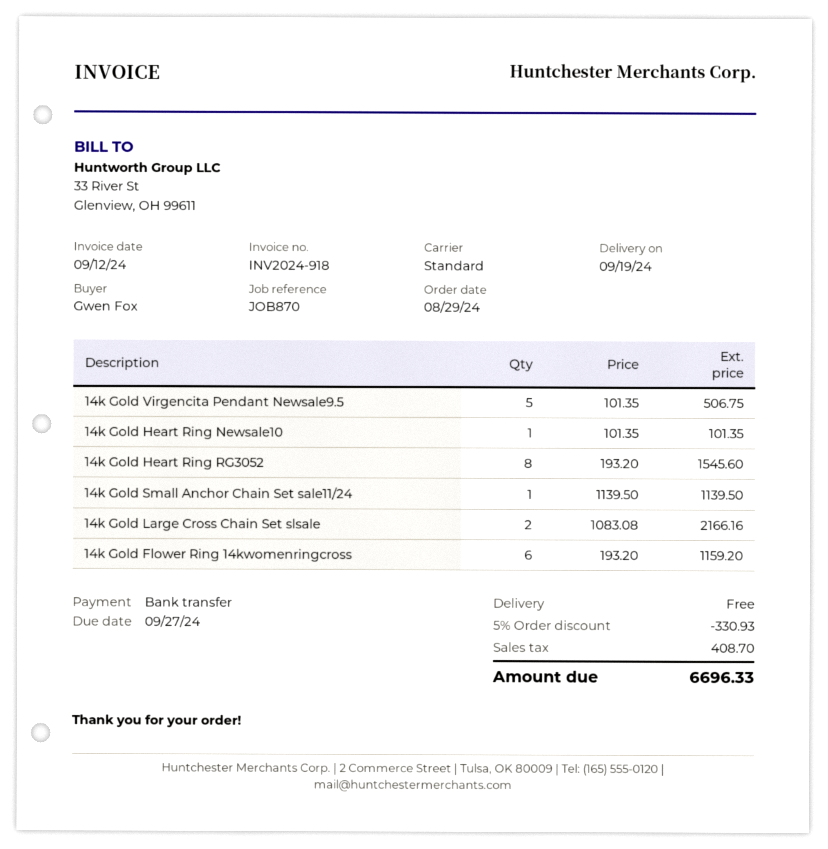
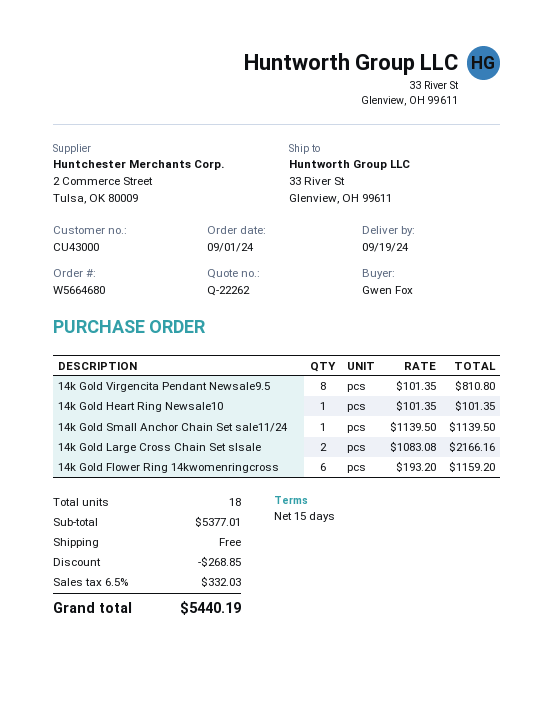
order date: 2024-08-29 -> 2024-09-01
14k Gold Virgencita Pendant Newsale9.5: 5 x 101.35 = 506.75 -> 8 x 101.35 = 810.80
14k Gold Heart Ring RG3052: 8 x 193.20 = 1545.60 -> none
discount: 330.93 -> 268.85
tax: 408.70 -> 332.03
total: 6696.33 -> 5440.19

